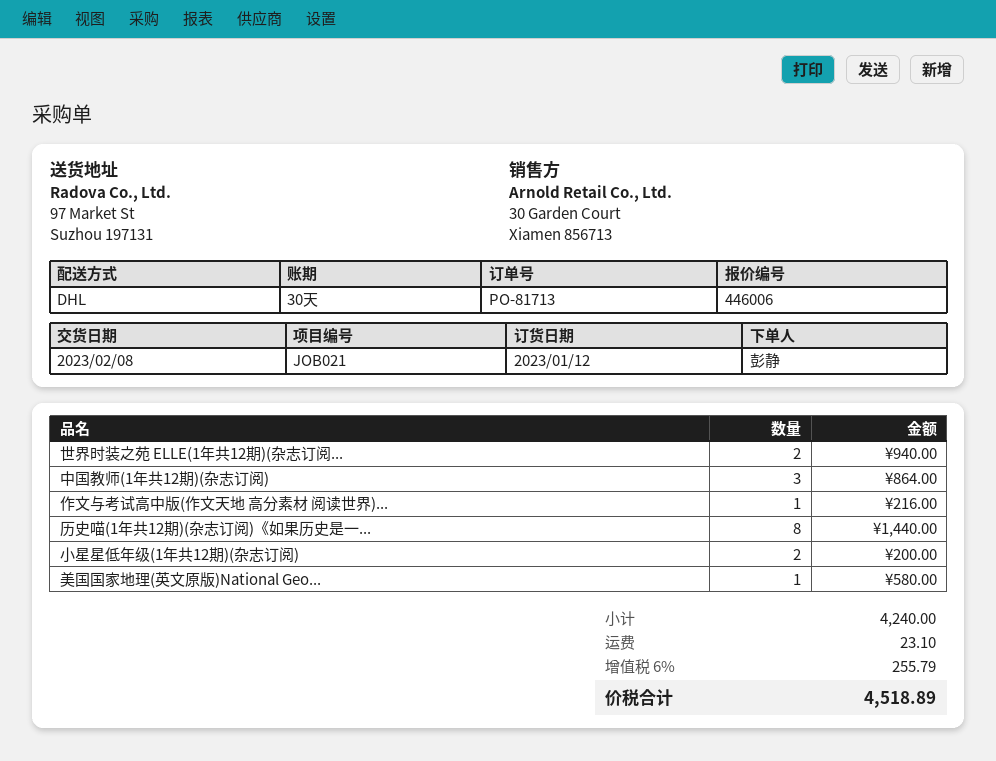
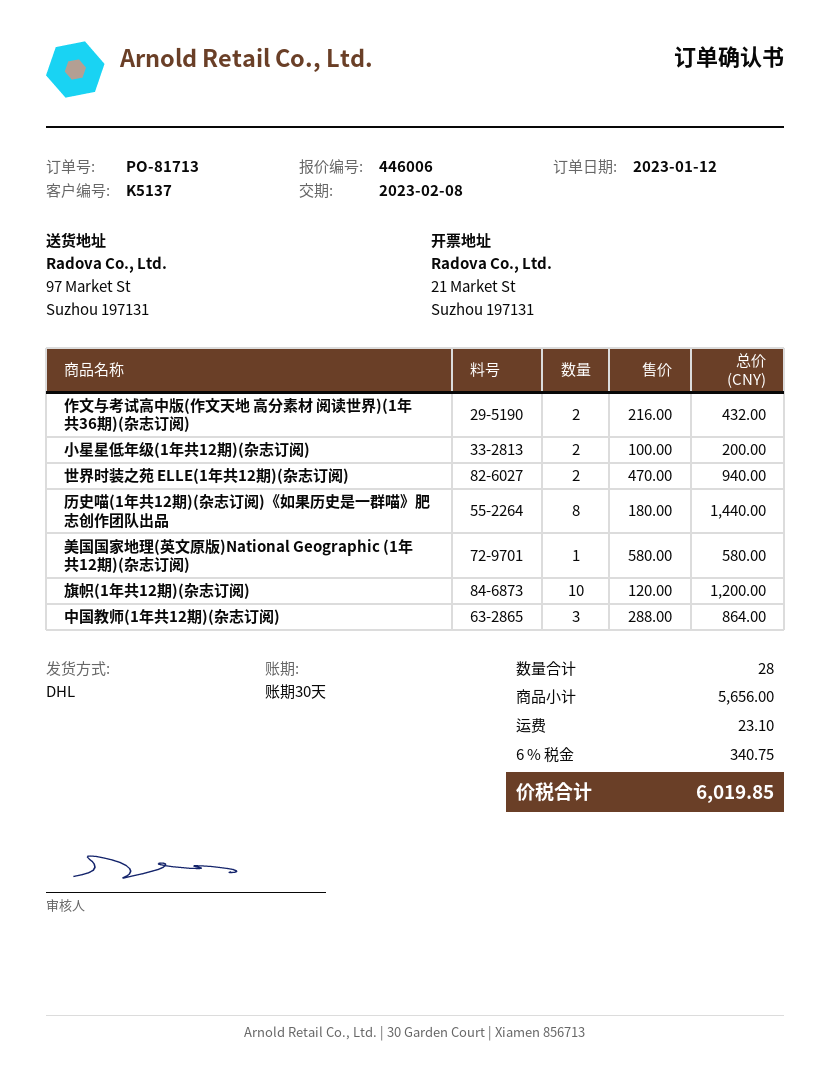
作文与考试高中版(作文天地 高分素材 阅读世界)...: 1 for 216.00 -> 2 for 432.00
旗帜(1年共12期)(杂志订阅): none -> 10 for 1200.00
subtotal: 4240.00 -> 5656.00
tax: 6% = 255.79 -> 6% = 340.75
total: 4518.89 -> 6019.85

